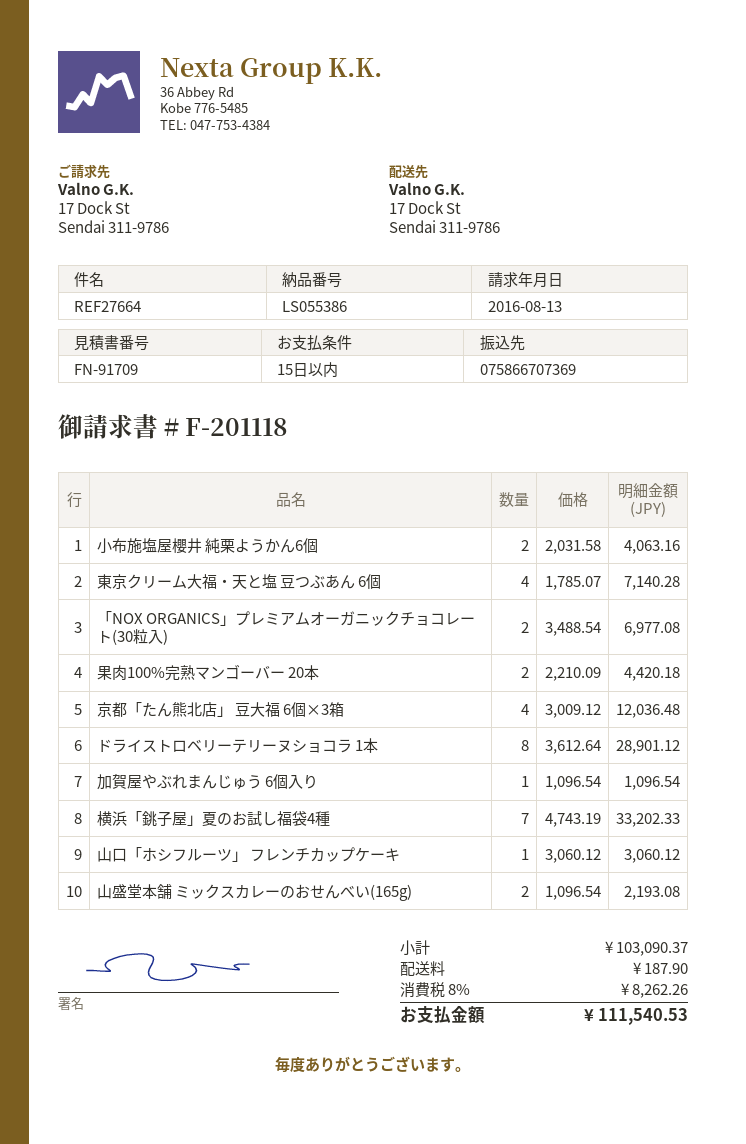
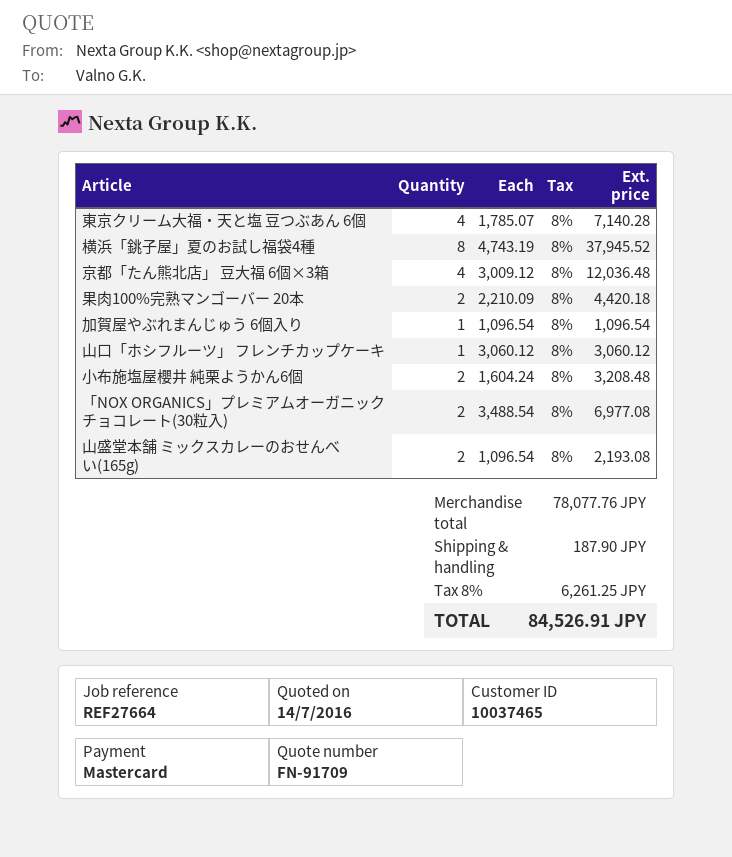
小布施塩屋櫻井 純栗ようかん6個: 2 x 2031.58 = 4063.16 -> 2 x 1604.24 = 3208.48
ドライストロベリーテリーヌショコラ 1本: 8 x 3612.64 = 28901.12 -> none
横浜「銚子屋」夏のお試し福袋4種: 7 x 4743.19 = 33202.33 -> 8 x 4743.19 = 37945.52
subtotal: 103090.37 -> 78077.76
tax: 8% = 8262.26 -> 8% = 6261.25
total: 111540.53 -> 84526.91

